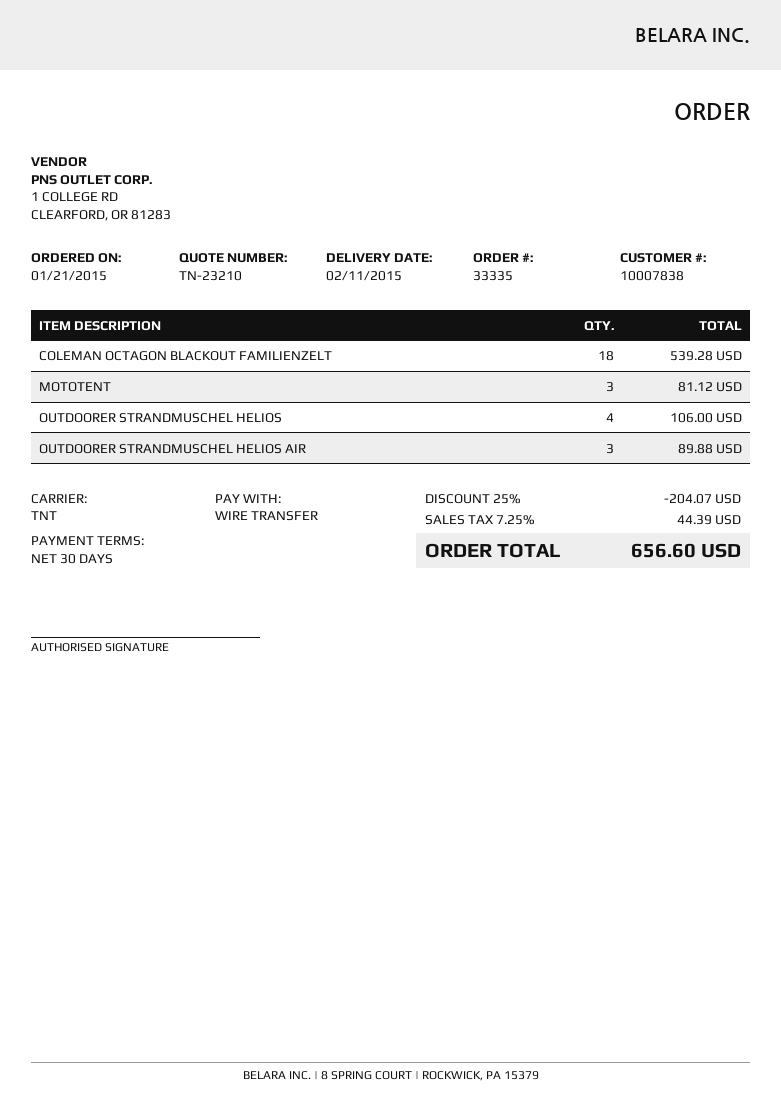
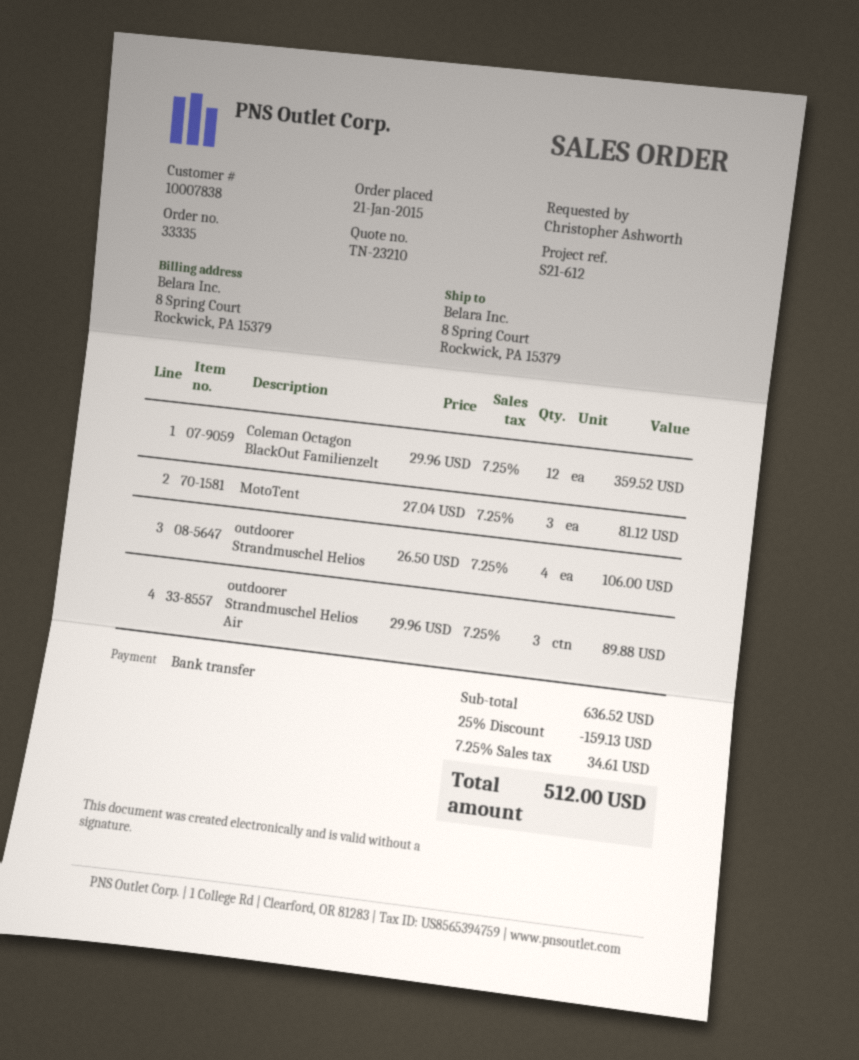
COLEMAN OCTAGON BLACKOUT FAMILIENZELT: 18 for 539.28 -> 12 for 359.52
discount: 25% = 204.07 -> 25% = 159.13
tax: 7.25% = 44.39 -> 7.25% = 34.61
total: 656.60 -> 512.00

